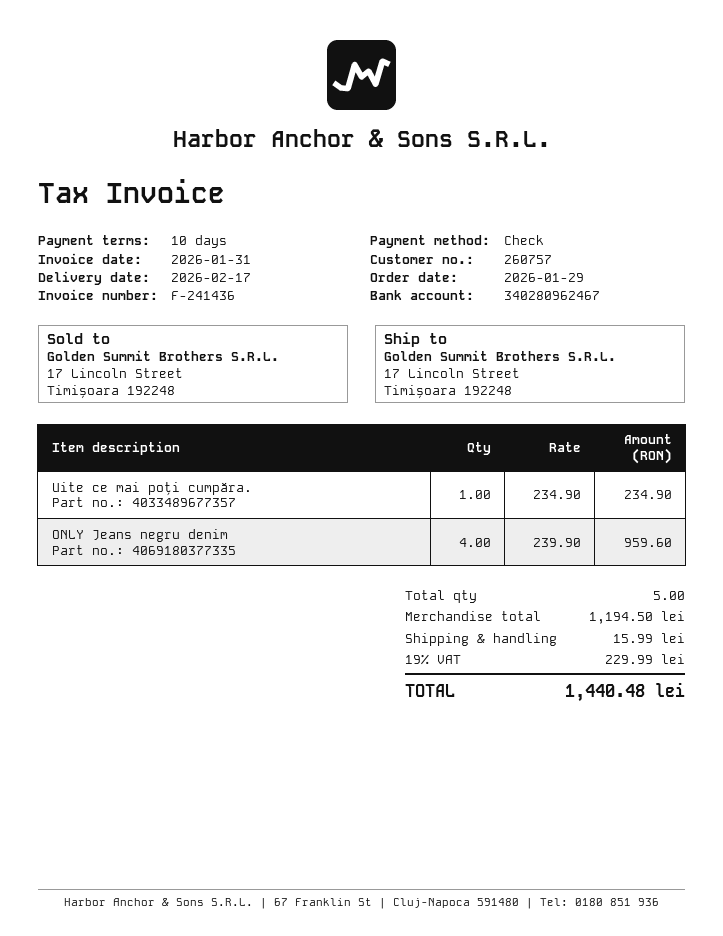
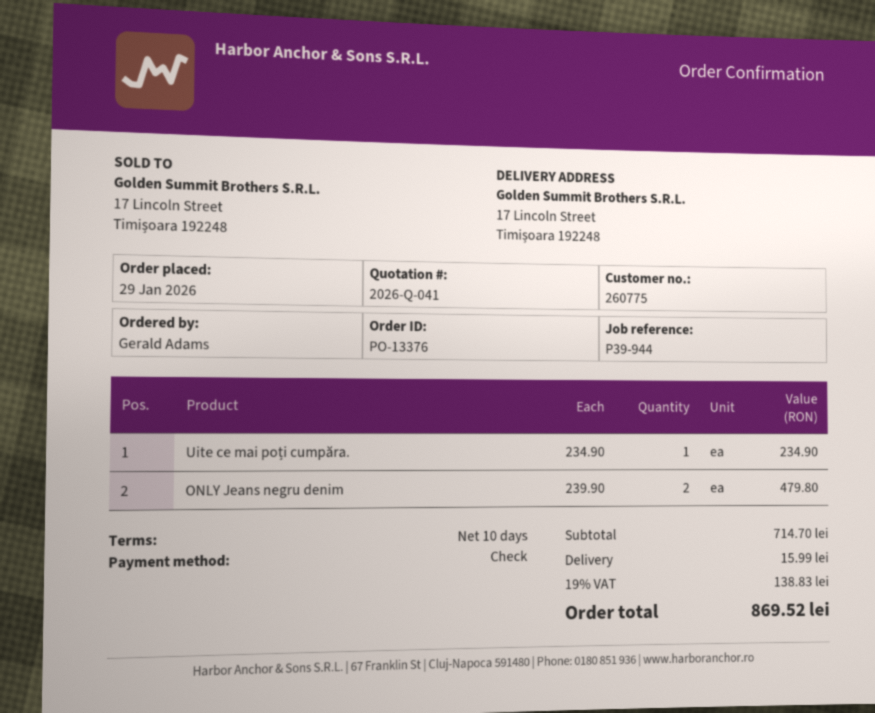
customer number: 260757 -> 260775
ONLY Jeans negru denim: 4 x 239.90 = 959.60 -> 2 x 239.90 = 479.80
subtotal: 1194.50 -> 714.70
tax: 19% = 229.99 -> 19% = 138.83
total: 1440.48 -> 869.52

